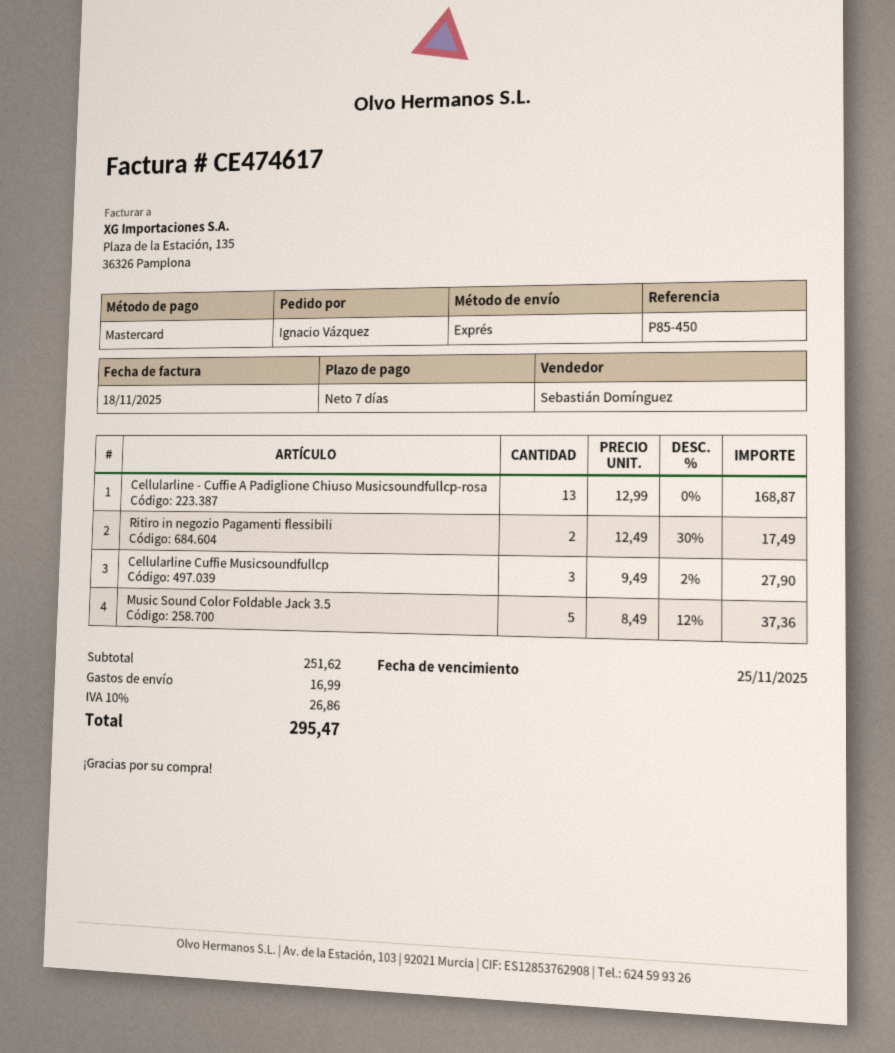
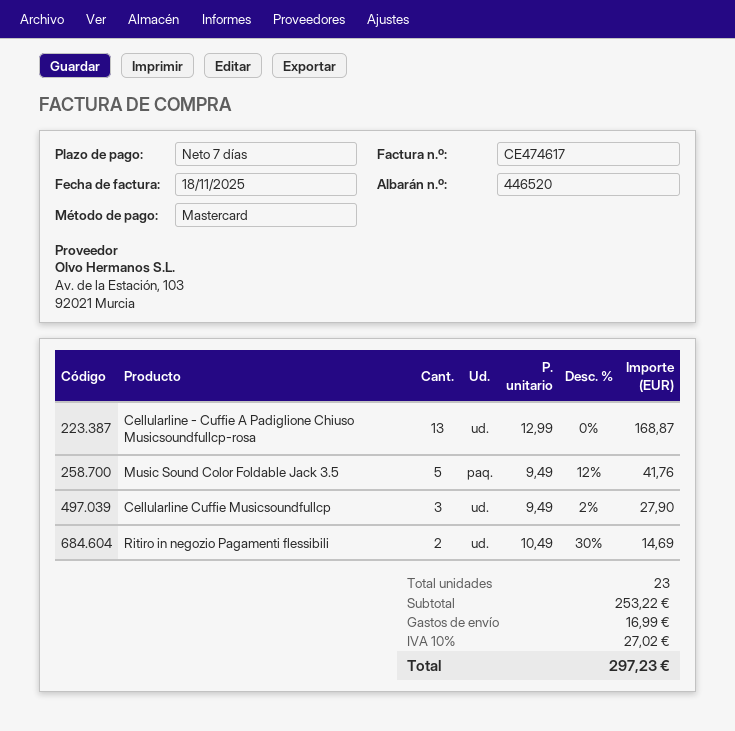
Ritiro in negozio Pagamenti flessibili: 2 x 12.49 - 30% = 17.49 -> 2 x 10.49 - 30% = 14.69
Music Sound Color Foldable Jack 3.5: 5 x 8.49 - 12% = 37.36 -> 5 x 9.49 - 12% = 41.76
subtotal: 251.62 -> 253.22
tax: 10% = 26.86 -> 10% = 27.02
total: 295.47 -> 297.23

